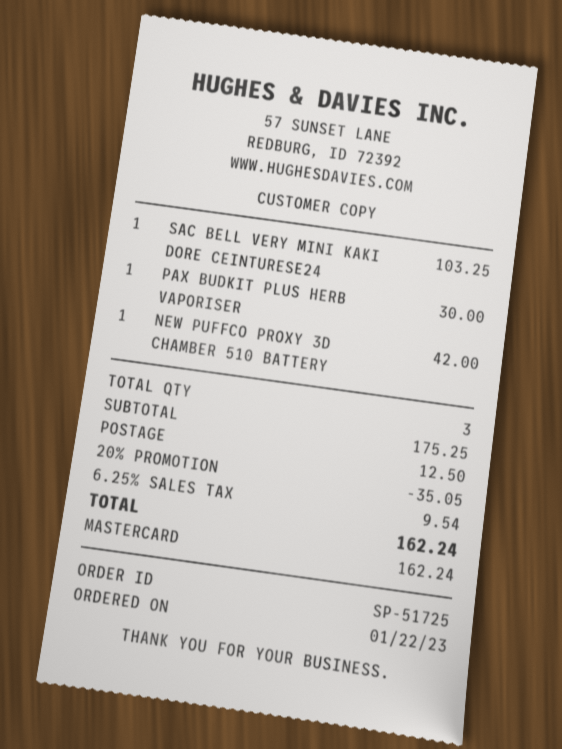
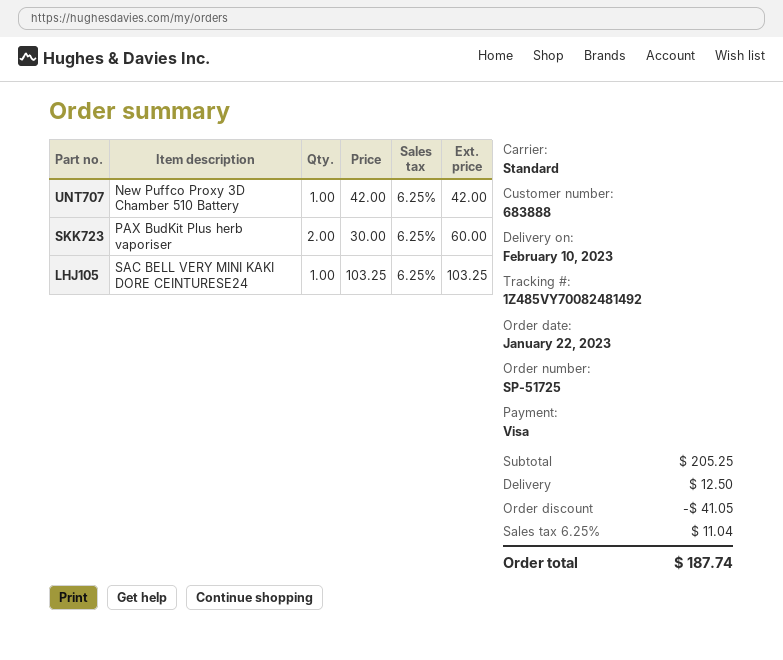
payment method: Mastercard -> Visa
PAX BUDKIT PLUS HERB VAPORISER: 1 x 30.00 = 30.00 -> 2 x 30.00 = 60.00
subtotal: 175.25 -> 205.25
discount: 35.05 -> 41.05
tax: 6.25% = 9.54 -> 6.25% = 11.04
total: 162.24 -> 187.74

